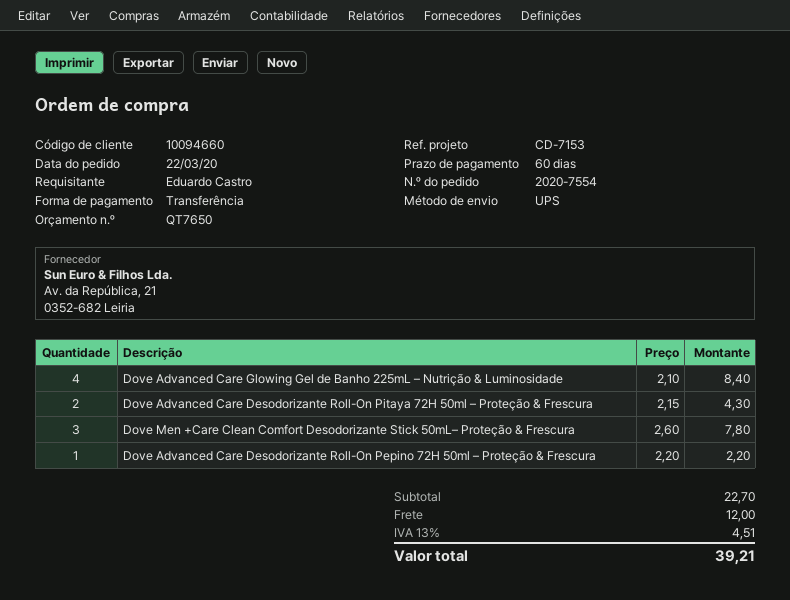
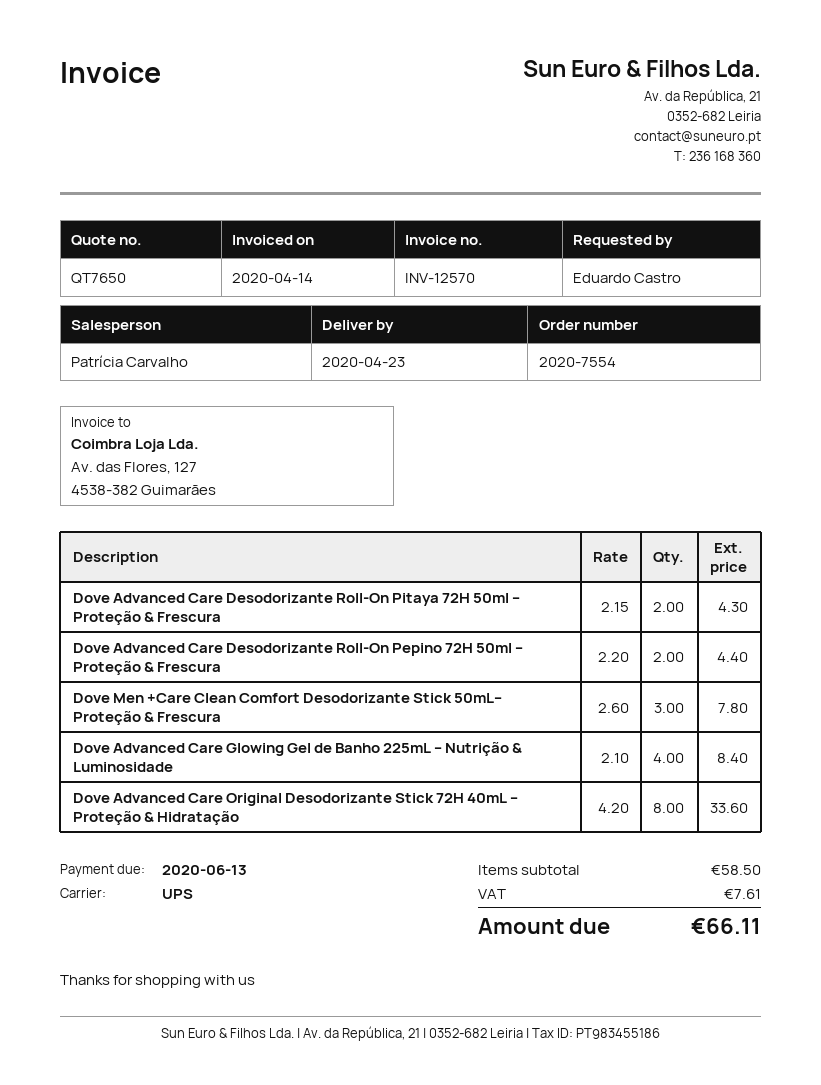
Dove Advanced Care Desodorizante Roll-On Pepino 72H 50ml – Proteção & Frescura: 1 x 2.20 = 2.20 -> 2 x 2.20 = 4.40
Dove Advanced Care Original Desodorizante Stick 72H 40mL – Proteção & Hidratação: none -> 8 x 4.20 = 33.60
subtotal: 22.70 -> 58.50
shipping: 12.00 -> none
tax: 4.51 -> 7.61
total: 39.21 -> 66.11

